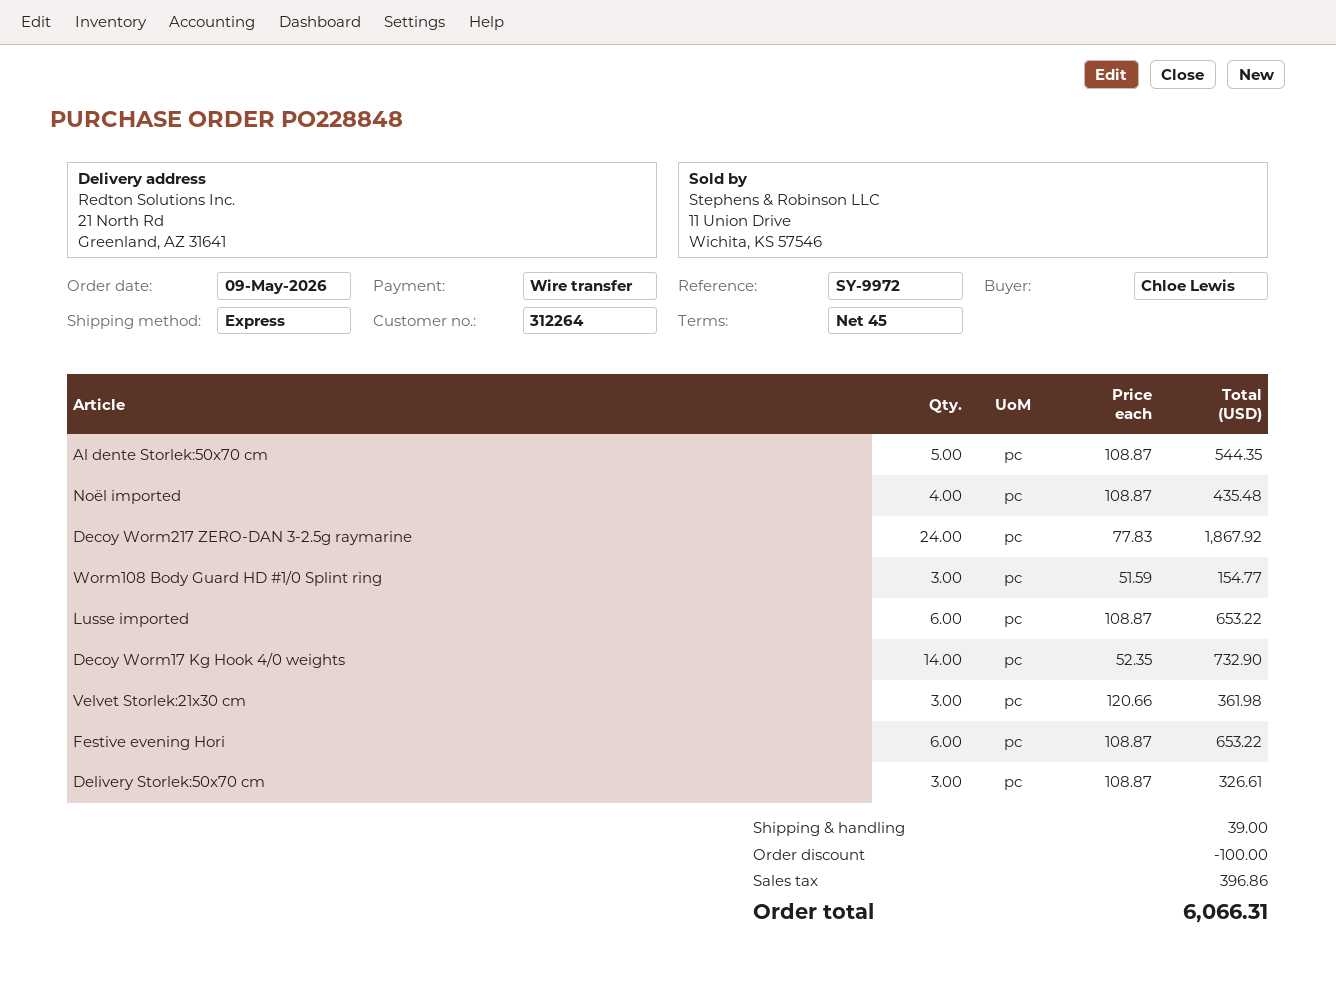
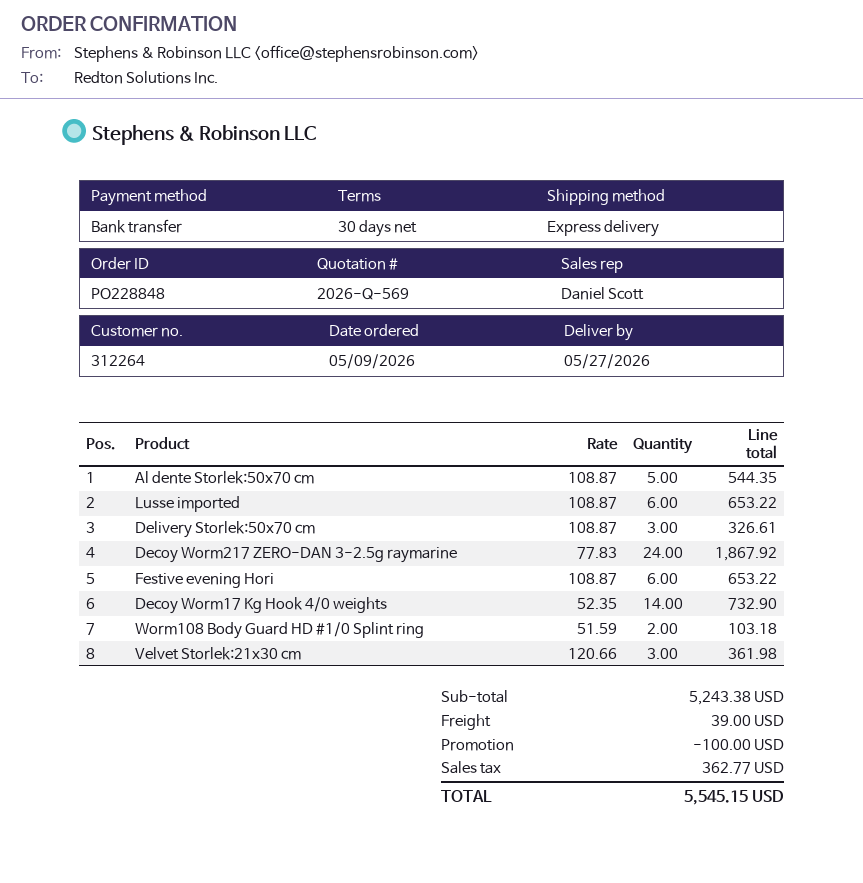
payment terms: 45 days -> 30 days
Noël imported: 4 x 108.87 = 435.48 -> none
Worm108 Body Guard HD #1/0 Splint ring: 3 x 51.59 = 154.77 -> 2 x 51.59 = 103.18
tax: 396.86 -> 362.77
total: 6066.31 -> 5545.15

